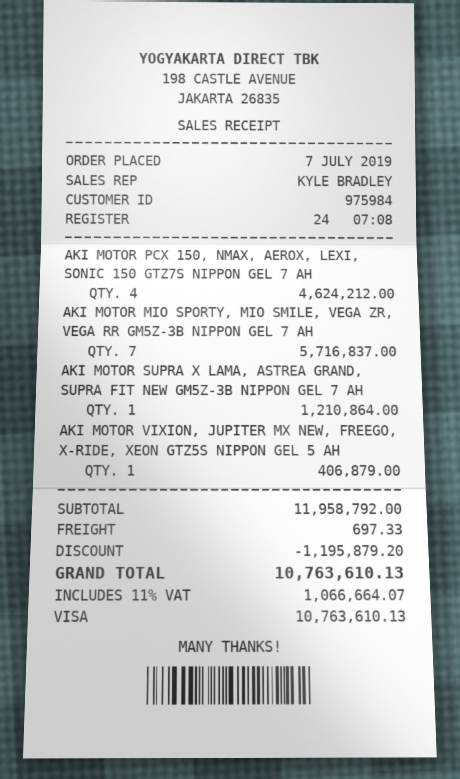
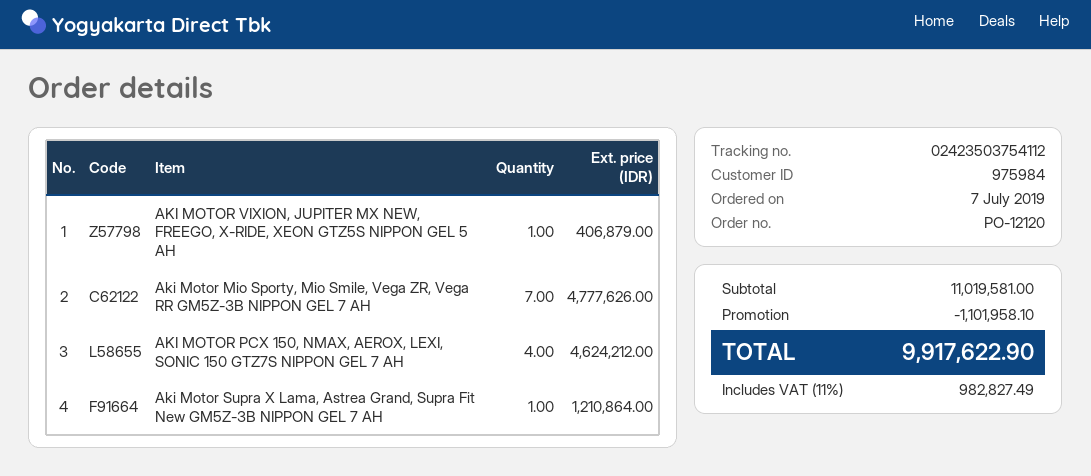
AKI MOTOR MIO SPORTY, MIO SMILE, VEGA ZR, VEGA RR GM5Z-3B NIPPON GEL 7 AH: 7 for 5716837.00 -> 7 for 4777626.00
subtotal: 11958792.00 -> 11019581.00
discount: 1195879.20 -> 1101958.10
shipping: 697.33 -> none
tax: 11% = 1066664.07 -> 11% = 982827.49
total: 10763610.13 -> 9917622.90

